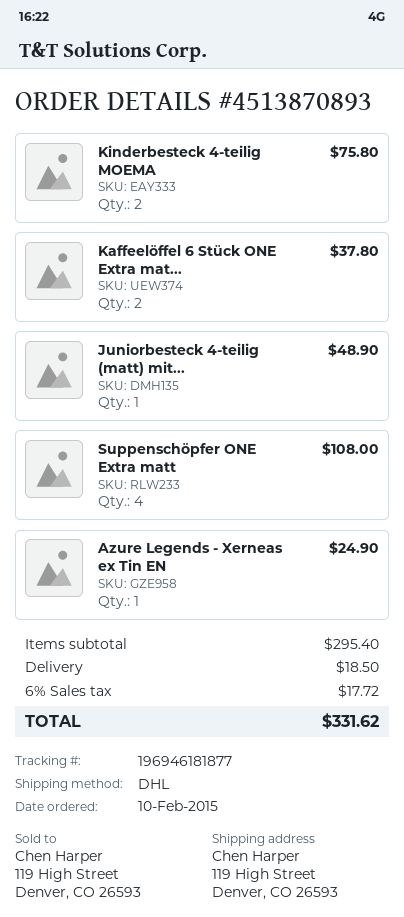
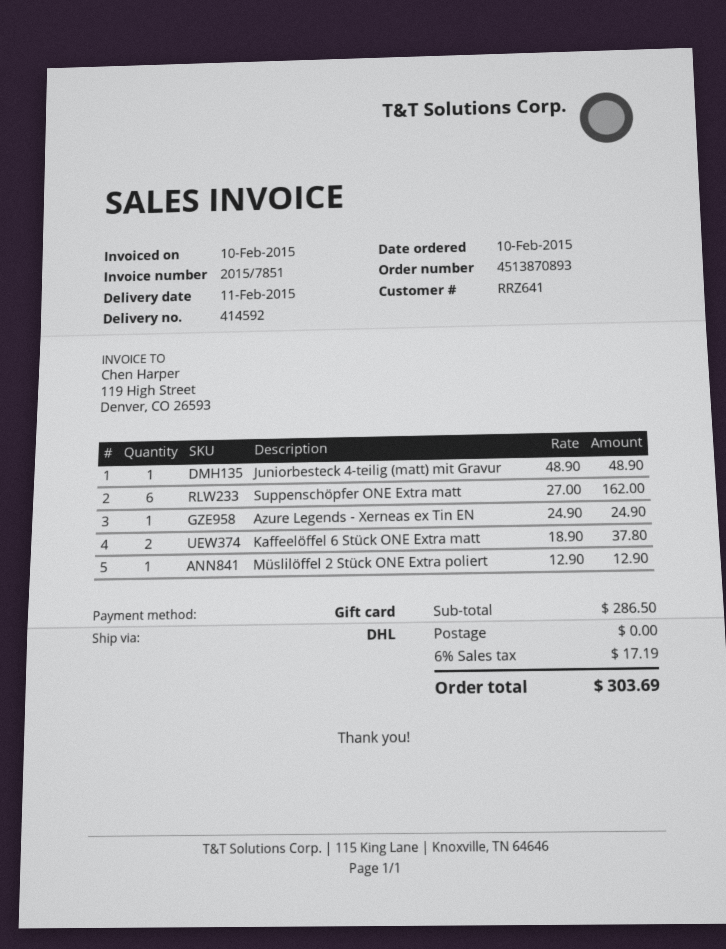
Kinderbesteck 4-teilig MOEMA: 2 for 75.80 -> none
Suppenschöpfer ONE Extra matt: 4 for 108.00 -> 6 for 162.00
Müslilöffel 2 Stück ONE Extra poliert: none -> 1 for 12.90
subtotal: 295.40 -> 286.50
shipping: 18.50 -> 0.00
tax: 6% = 17.72 -> 6% = 17.19
total: 331.62 -> 303.69

